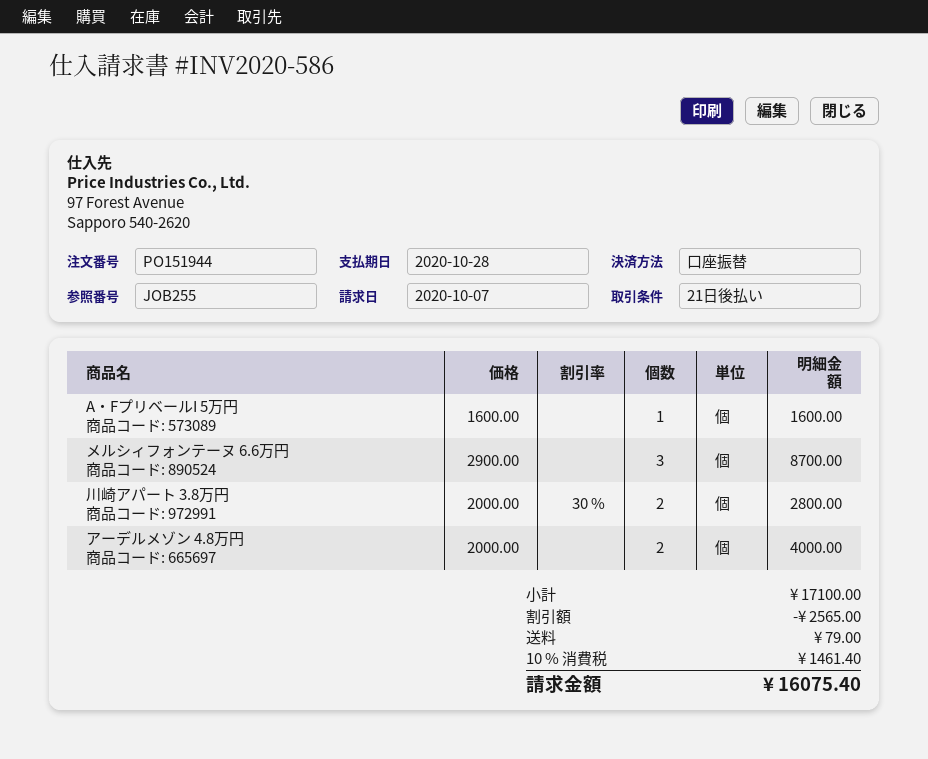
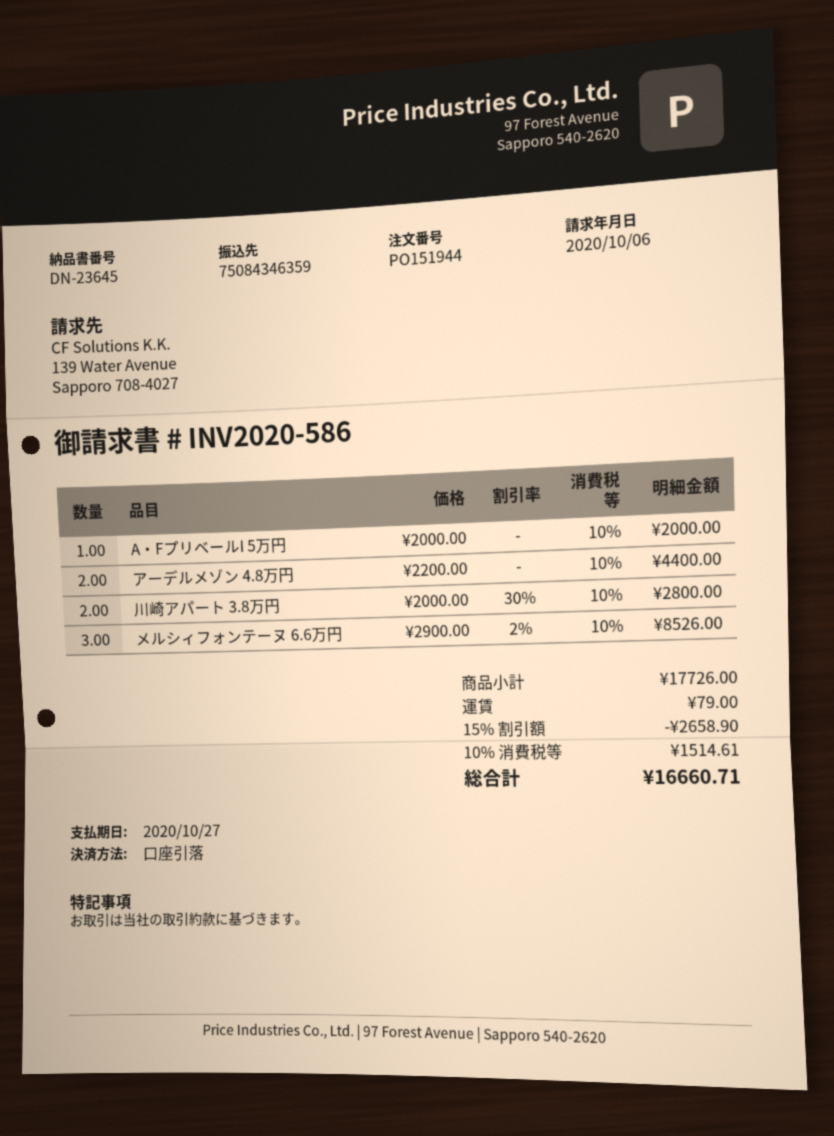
invoice date: 2020-10-07 -> 2020-10-06
due date: 2020-10-28 -> 2020-10-27
A・FプリベールI 5万円: 1 x 1600.00 = 1600.00 -> 1 x 2000.00 = 2000.00
メルシィフォンテーヌ 6.6万円: 3 x 2900.00 = 8700.00 -> 3 x 2900.00 - 2% = 8526.00
アーデルメゾン 4.8万円: 2 x 2000.00 = 4000.00 -> 2 x 2200.00 = 4400.00
subtotal: 17100.00 -> 17726.00
discount: 2565.00 -> 2658.90
tax: 10% = 1461.40 -> 10% = 1514.61
total: 16075.40 -> 16660.71

